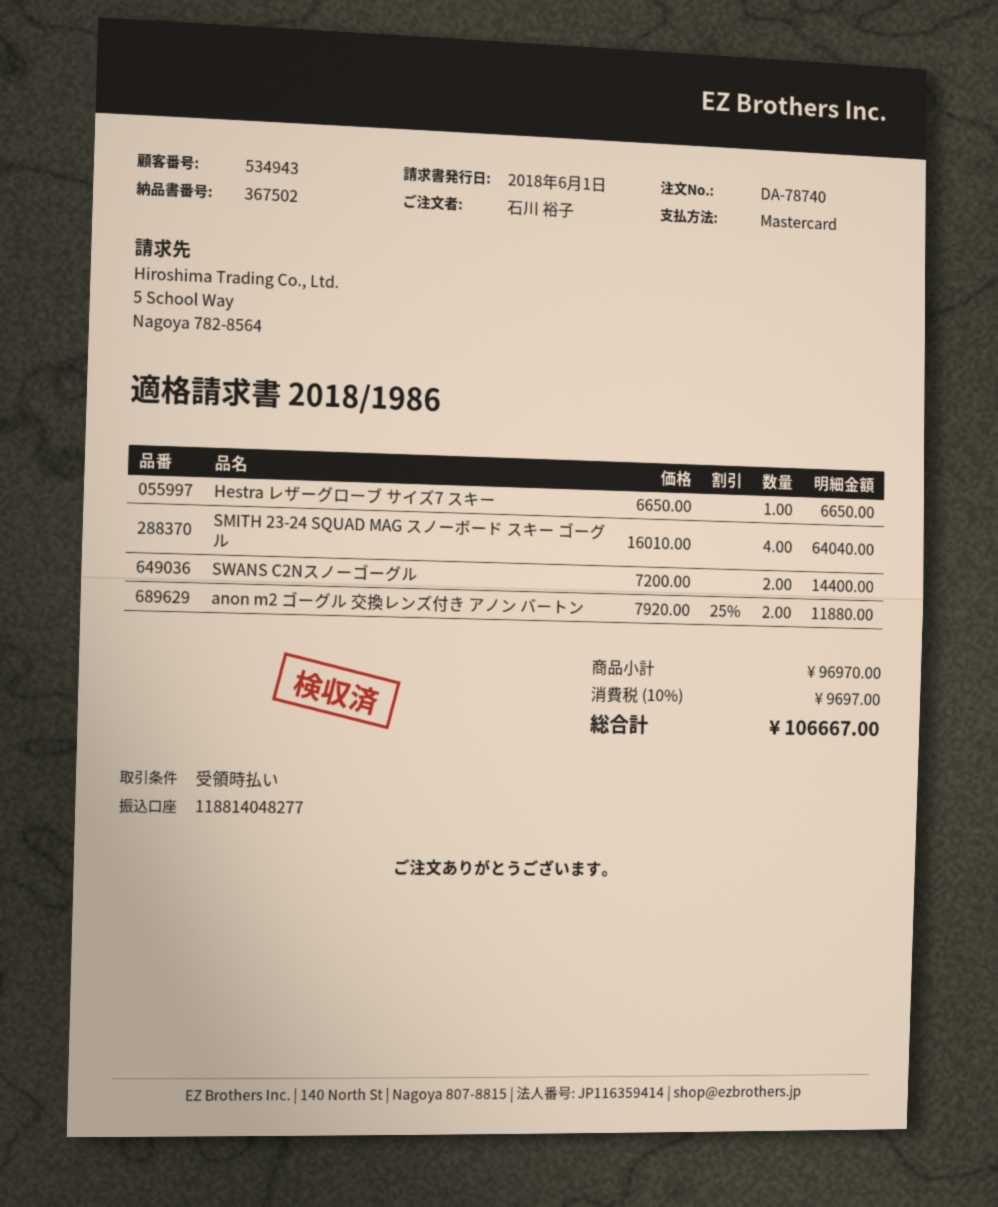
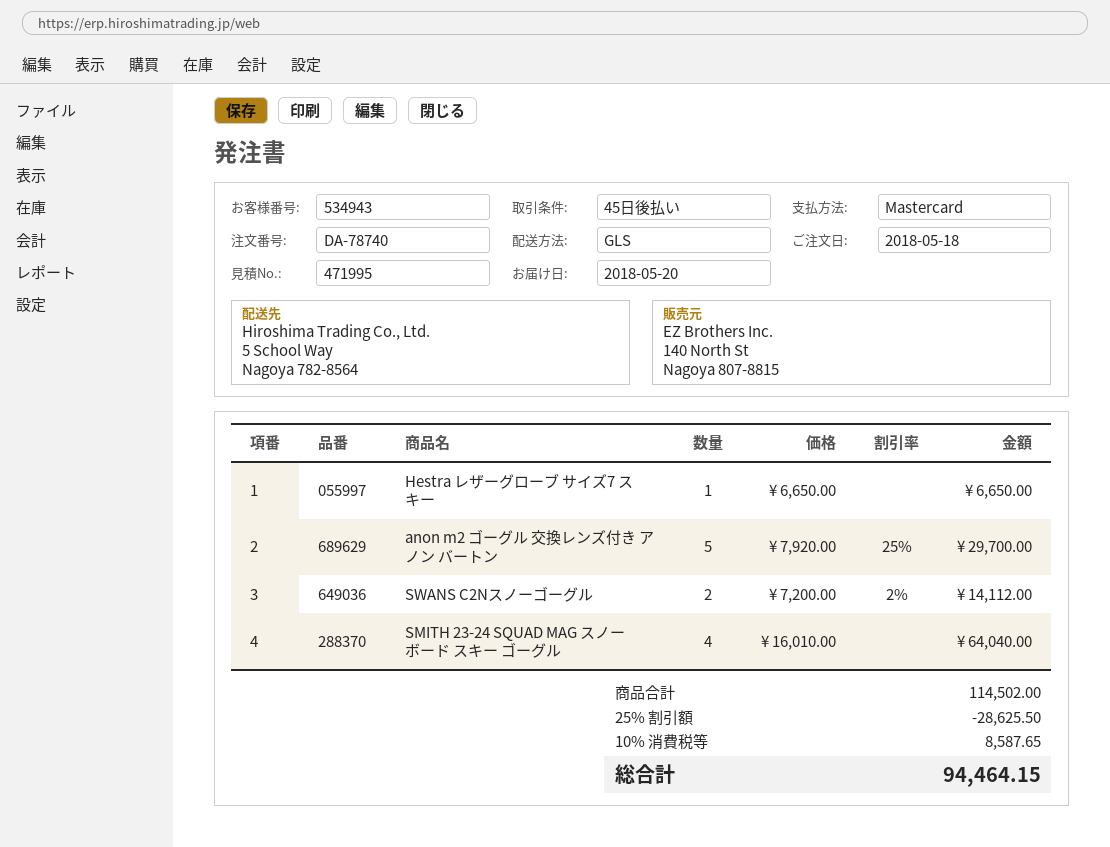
payment terms: on receipt -> 45 days
SWANS C2Nスノーゴーグル: 2 x 7200.00 = 14400.00 -> 2 x 7200.00 - 2% = 14112.00
anon m2 ゴーグル 交換レンズ付き アノン バートン: 2 x 7920.00 - 25% = 11880.00 -> 5 x 7920.00 - 25% = 29700.00
subtotal: 96970.00 -> 114502.00
discount: none -> 25% = 28625.50
tax: 10% = 9697.00 -> 10% = 8587.65
total: 106667.00 -> 94464.15

